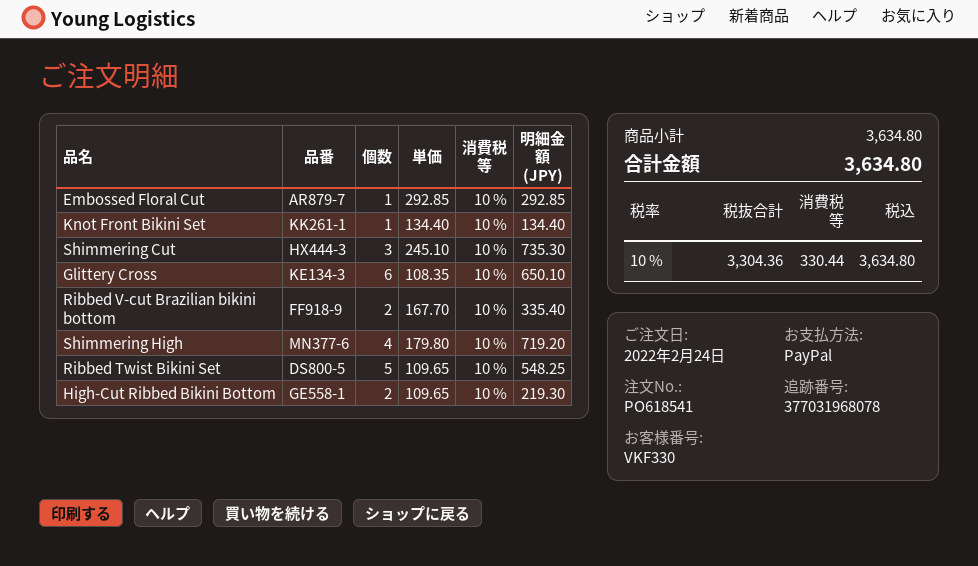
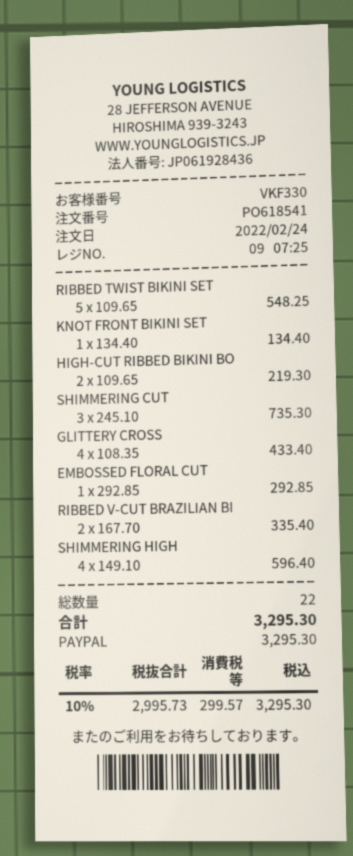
Glittery Cross: 6 x 108.35 = 650.10 -> 4 x 108.35 = 433.40
Shimmering High: 4 x 179.80 = 719.20 -> 4 x 149.10 = 596.40
net: 3304.36 -> 2995.73
tax: 10% = 330.44 -> 10% = 299.57
total: 3634.80 -> 3295.30

